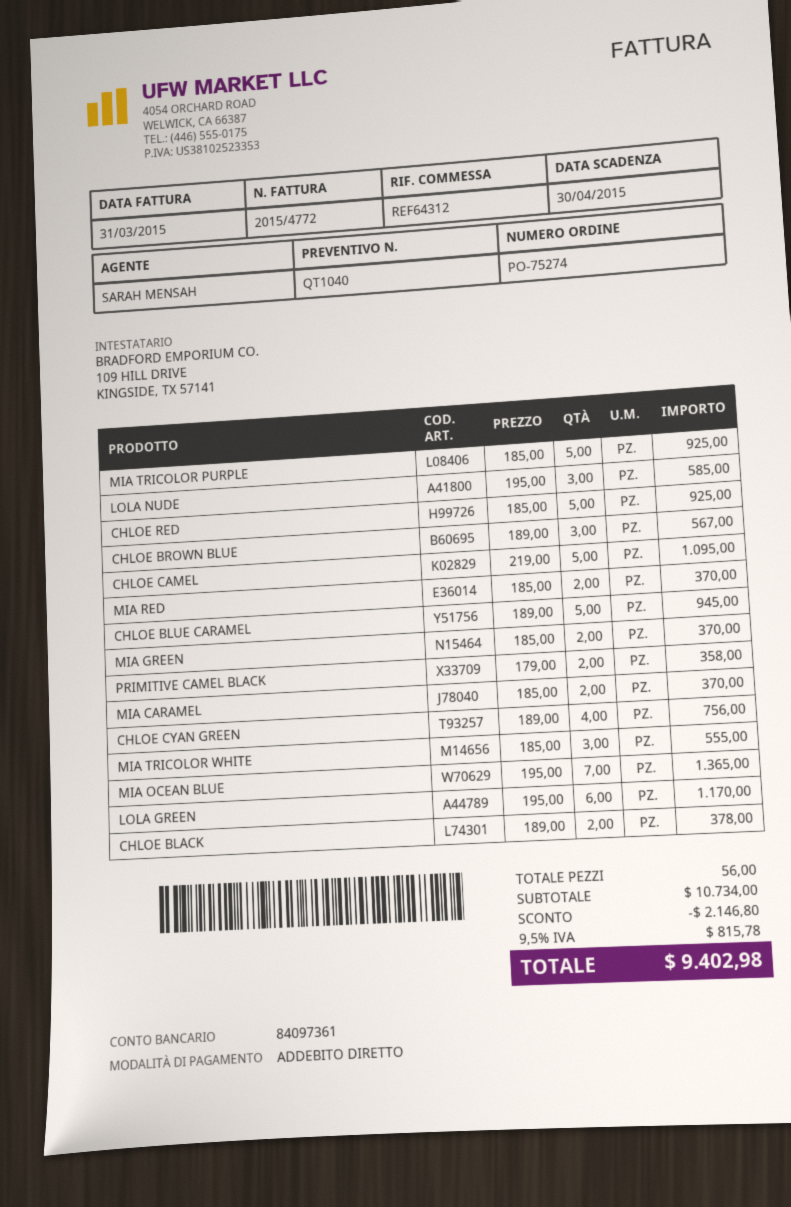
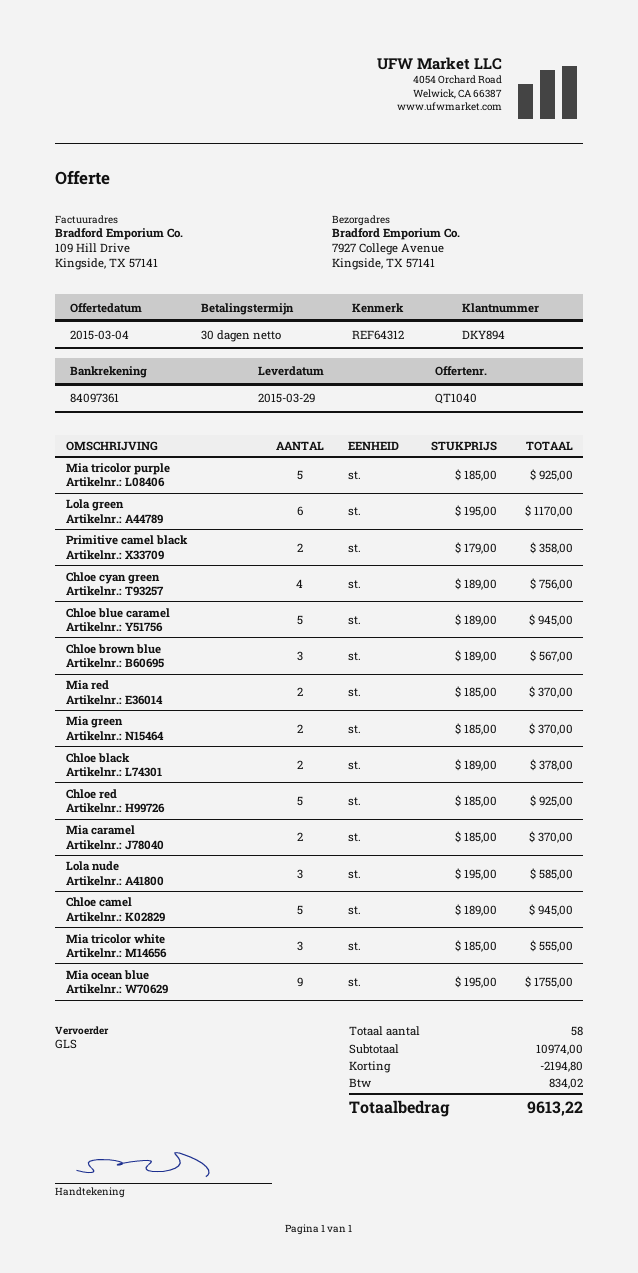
CHLOE CAMEL: 5 x 219.00 = 1095.00 -> 5 x 189.00 = 945.00
MIA OCEAN BLUE: 7 x 195.00 = 1365.00 -> 9 x 195.00 = 1755.00
total quantity: 56 -> 58
subtotal: 10734.00 -> 10974.00
discount: 2146.80 -> 2194.80
tax: 815.78 -> 834.02
total: 9402.98 -> 9613.22

